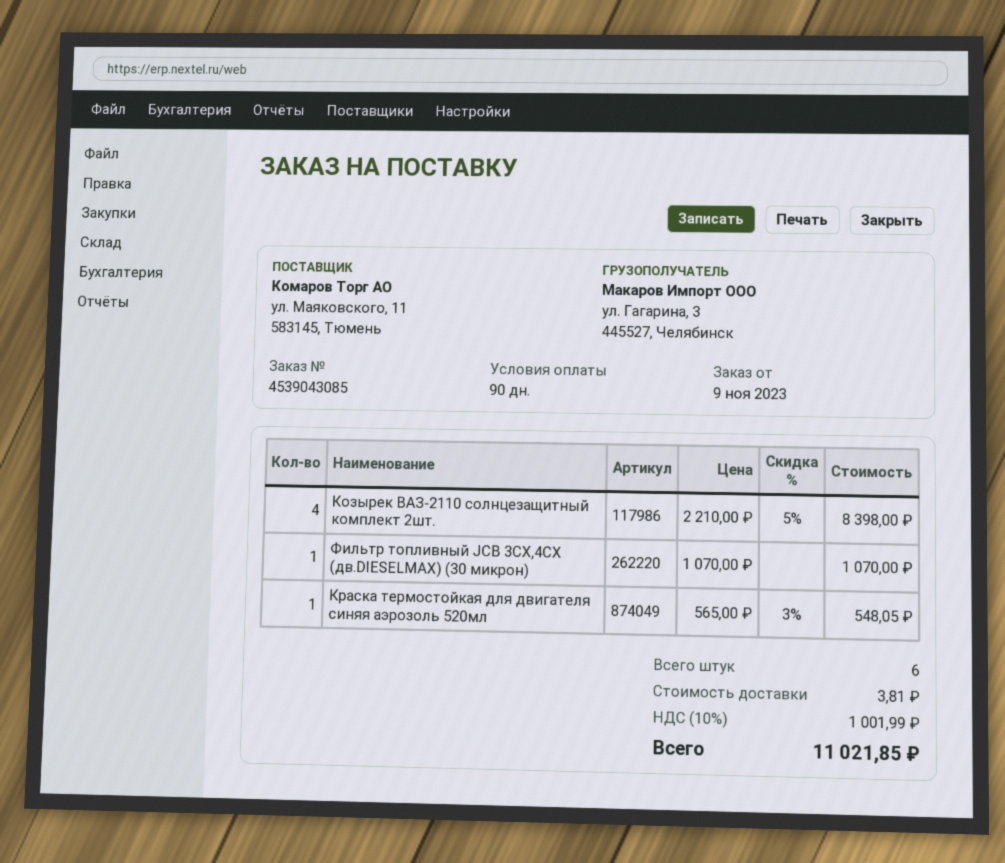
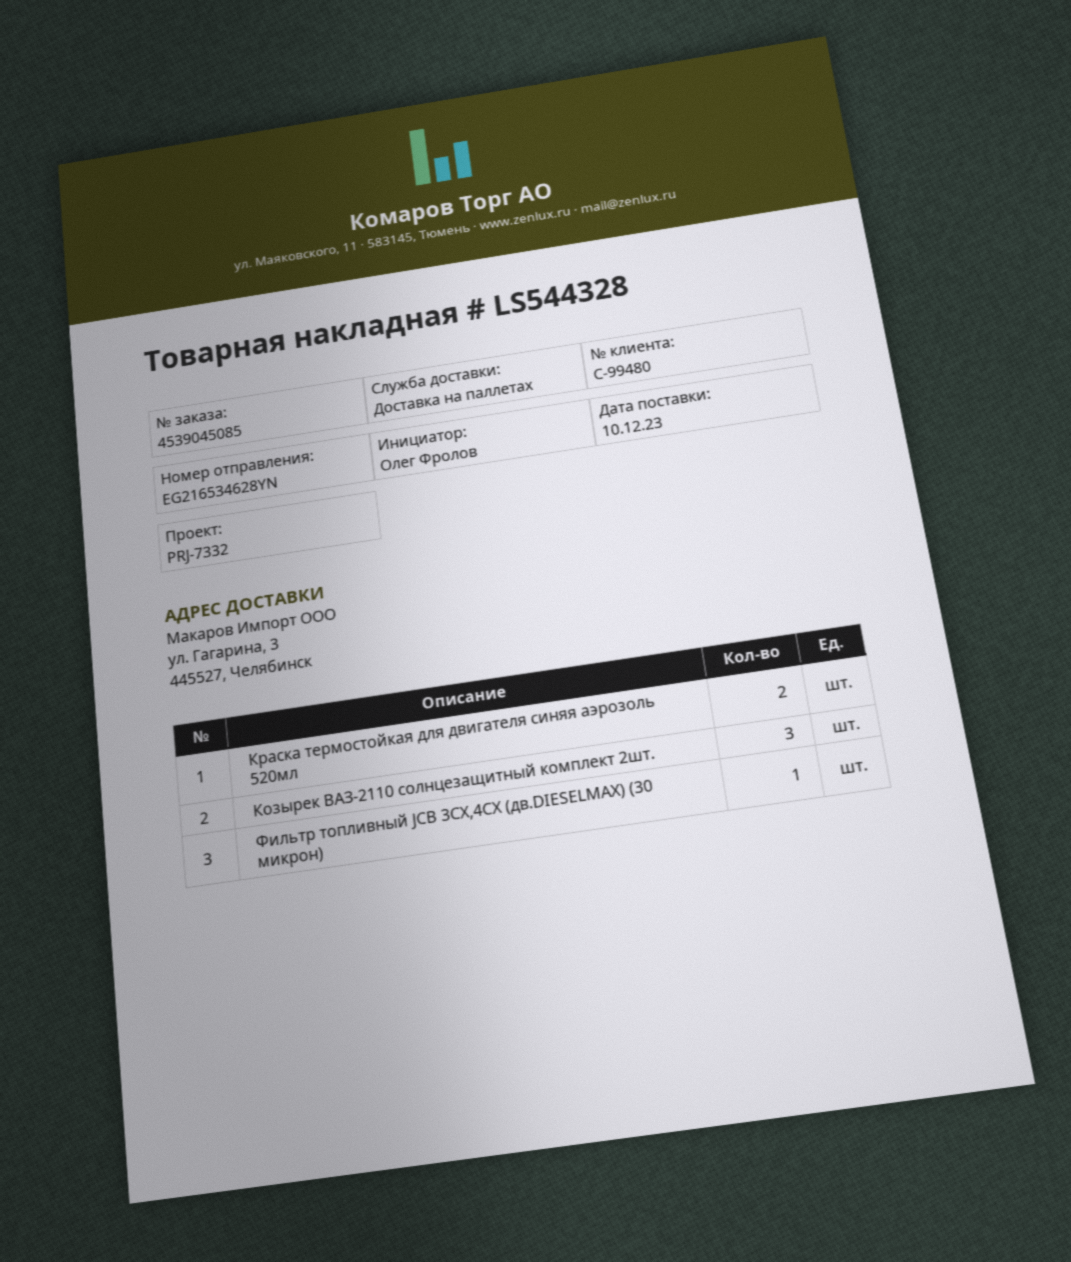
order number: 4539043085 -> 4539045085
Козырек ВАЗ-2110 солнцезащитный комплект 2шт.: 4 -> 3
Краска термостойкая для двигателя синяя аэрозоль 520мл: 1 -> 2

